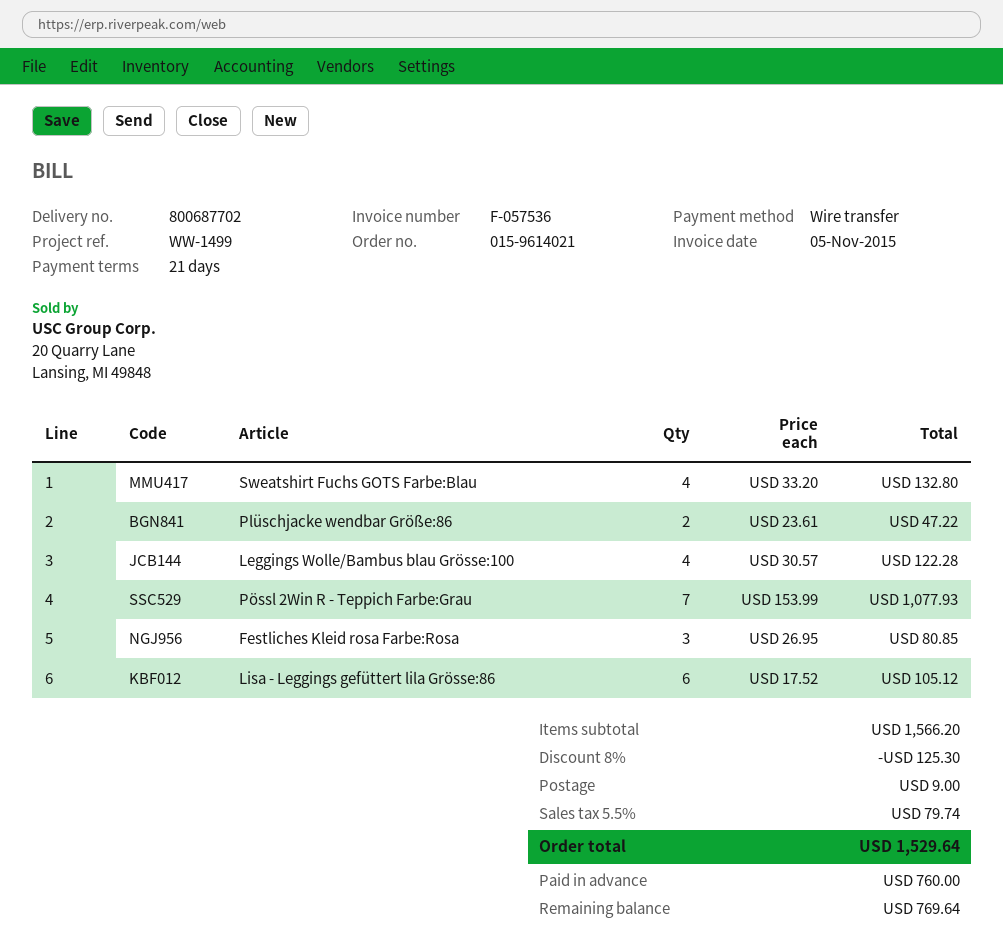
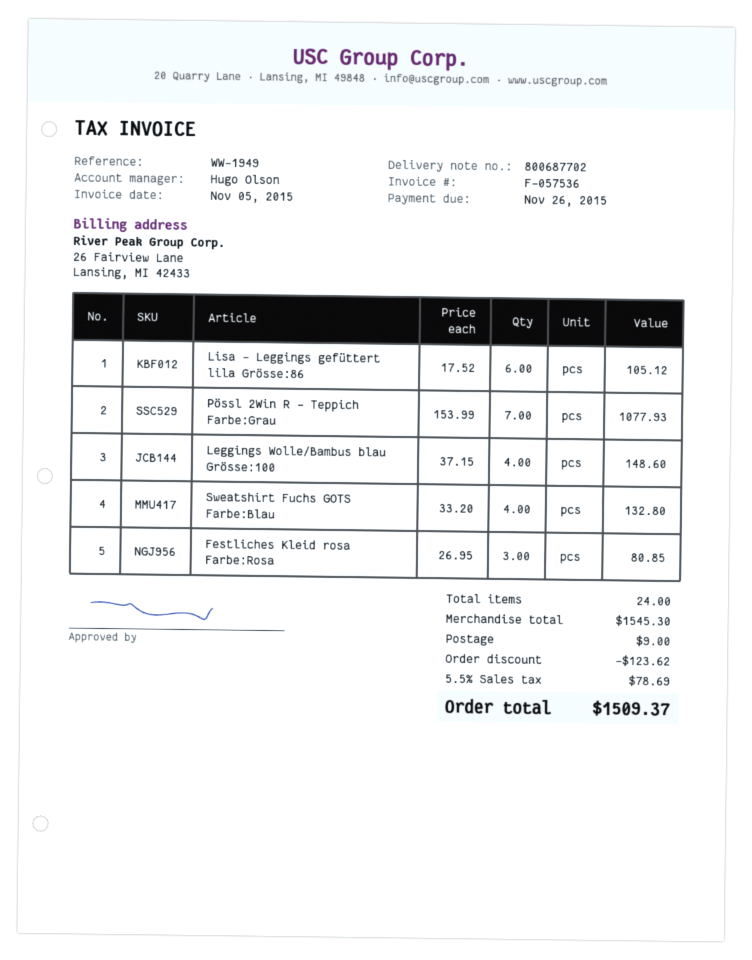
reference: WW-1499 -> WW-1949
Plüschjacke wendbar Größe:86: 2 x 23.61 = 47.22 -> none
Leggings Wolle/Bambus blau Grösse:100: 4 x 30.57 = 122.28 -> 4 x 37.15 = 148.60
subtotal: 1566.20 -> 1545.30
discount: 125.30 -> 123.62
tax: 5.5% = 79.74 -> 5.5% = 78.69
total: 1529.64 -> 1509.37

